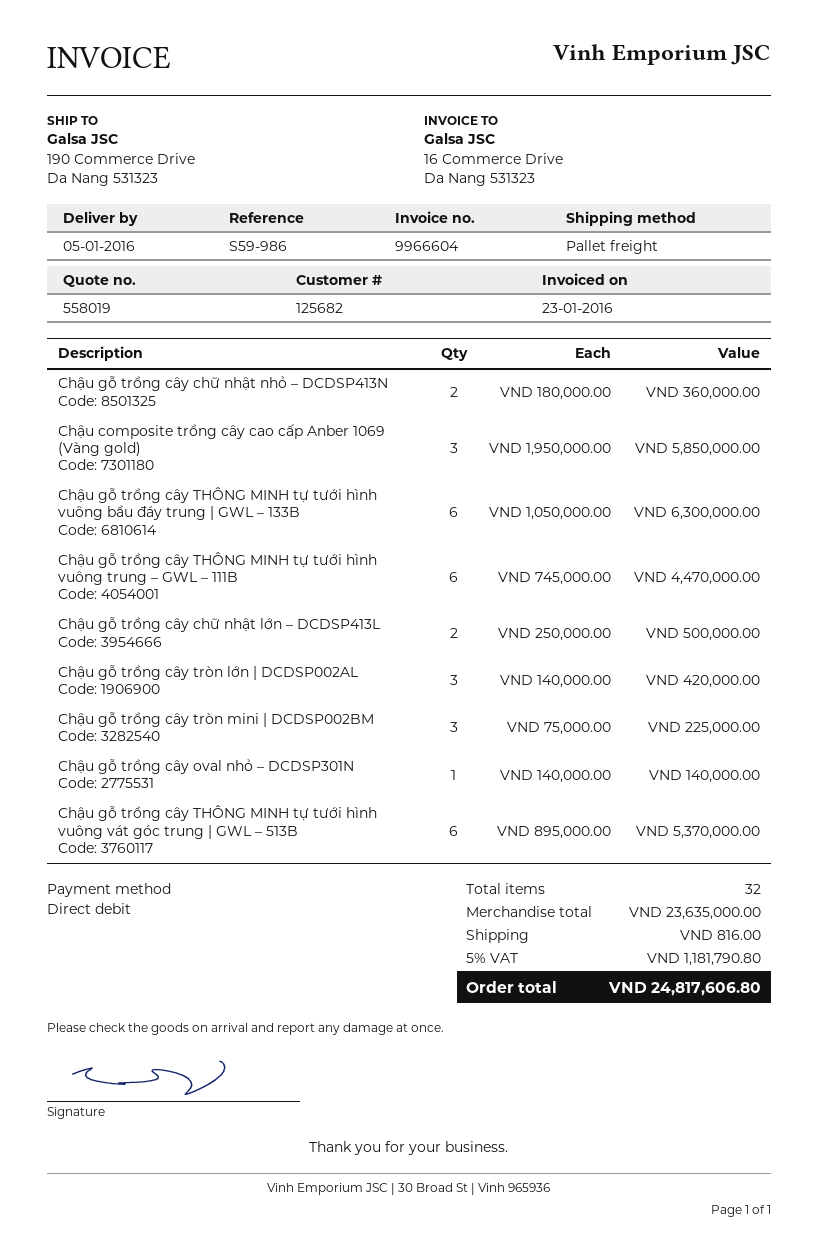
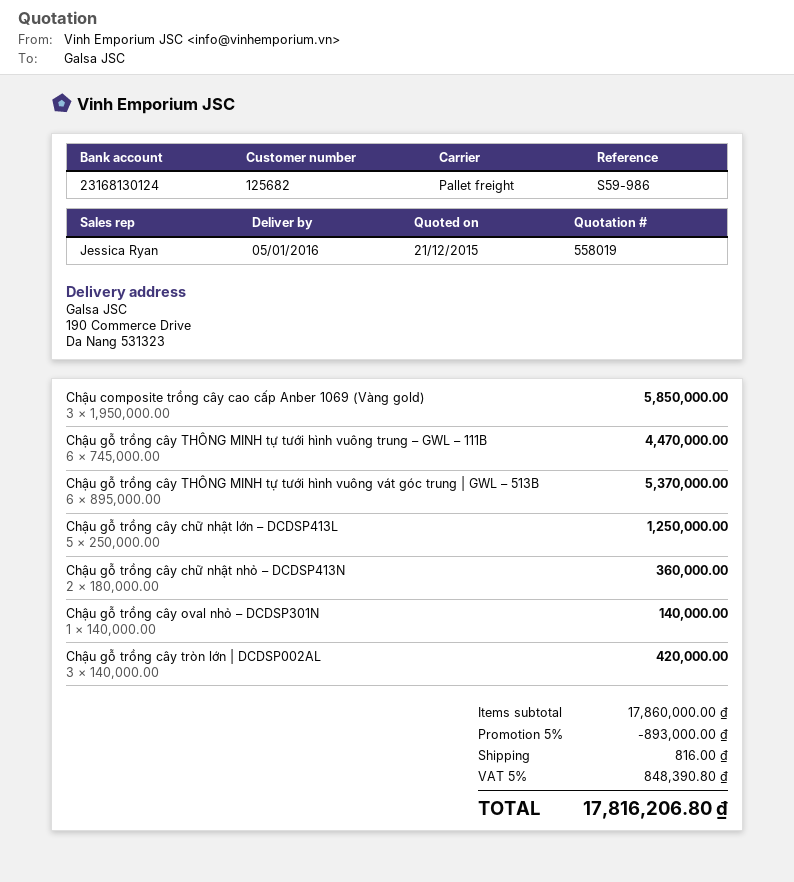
Chậu gỗ trồng cây THÔNG MINH tự tưới hình vuông bầu đáy trung | GWL – 133B: 6 x 1050000.00 = 6300000.00 -> none
Chậu gỗ trồng cây chữ nhật lớn – DCDSP413L: 2 x 250000.00 = 500000.00 -> 5 x 250000.00 = 1250000.00
Chậu gỗ trồng cây tròn mini | DCDSP002BM: 3 x 75000.00 = 225000.00 -> none
subtotal: 23635000.00 -> 17860000.00
discount: none -> 5% = 893000.00
tax: 5% = 1181790.80 -> 5% = 848390.80
total: 24817606.80 -> 17816206.80

